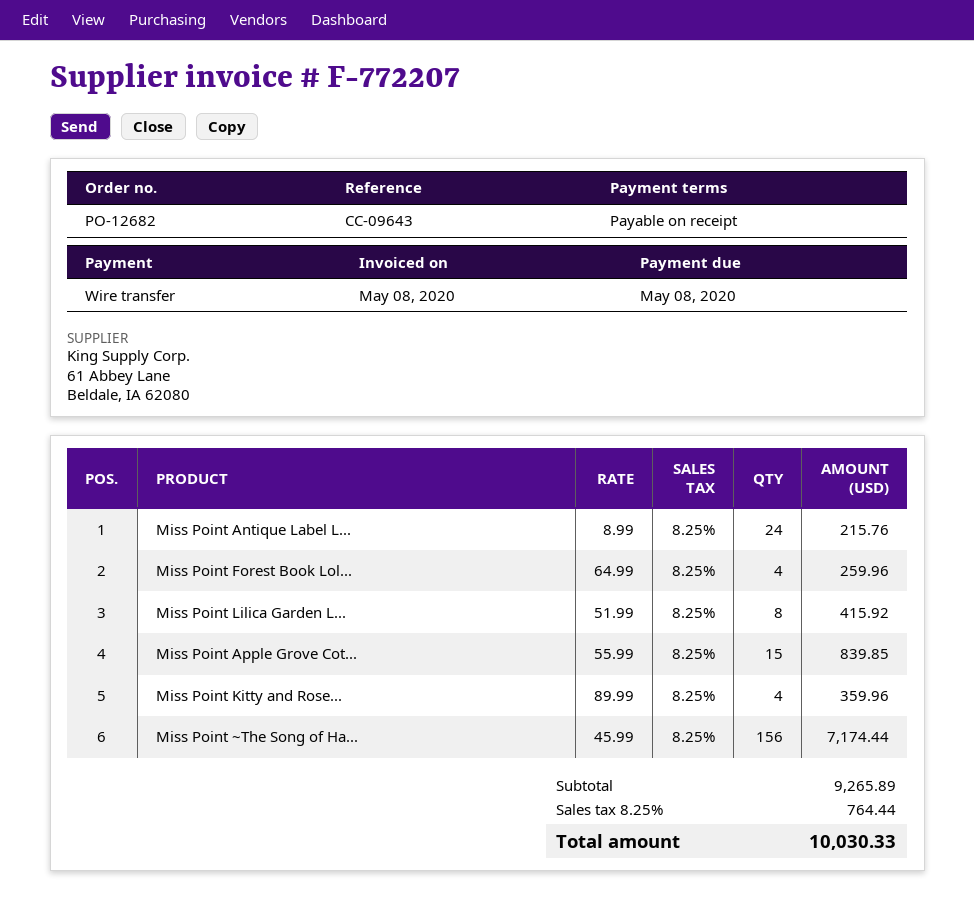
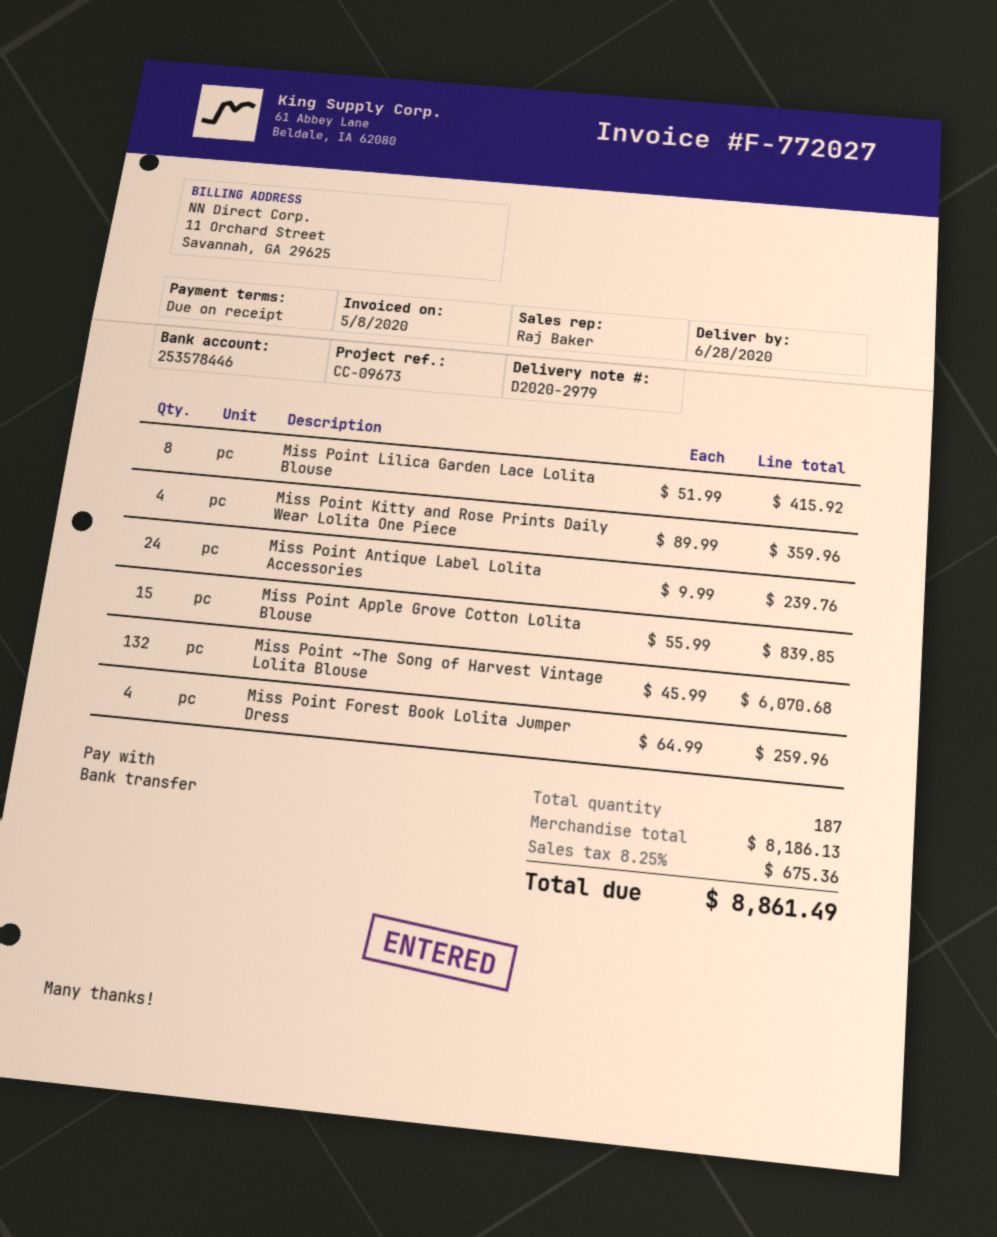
invoice number: F-772207 -> F-772027
reference: CC-09643 -> CC-09673
Miss Point Antique Label L...: 24 x 8.99 = 215.76 -> 24 x 9.99 = 239.76
Miss Point ~The Song of Ha...: 156 x 45.99 = 7174.44 -> 132 x 45.99 = 6070.68
subtotal: 9265.89 -> 8186.13
tax: 8.25% = 764.44 -> 8.25% = 675.36
total: 10030.33 -> 8861.49

